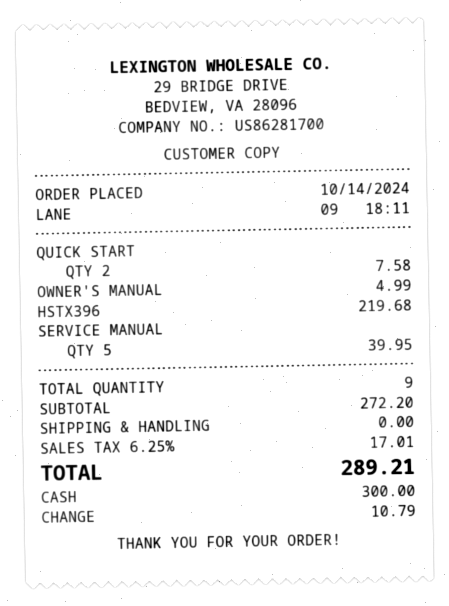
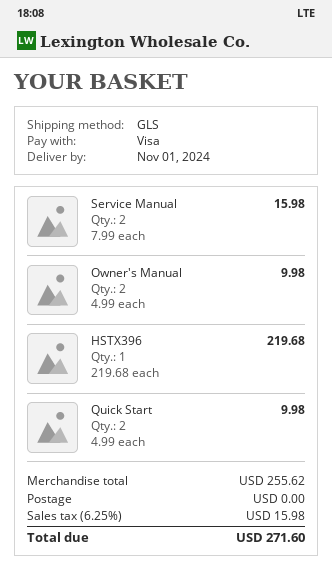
payment method: cash -> Visa
QUICK START: 2 for 7.58 -> 2 for 9.98
OWNER'S MANUAL: 1 for 4.99 -> 2 for 9.98
SERVICE MANUAL: 5 for 39.95 -> 2 for 15.98
subtotal: 272.20 -> 255.62
tax: 6.25% = 17.01 -> 6.25% = 15.98
total: 289.21 -> 271.60

